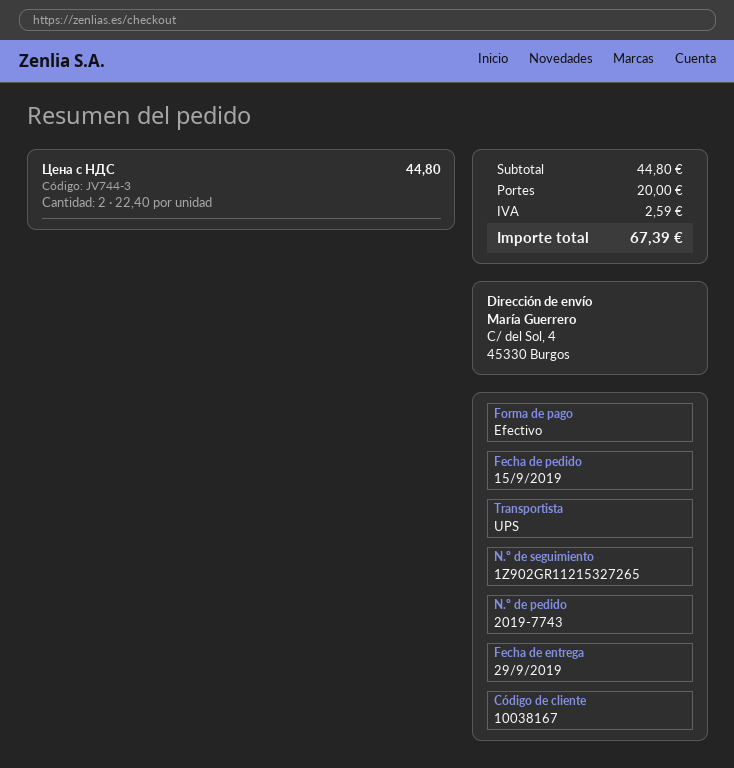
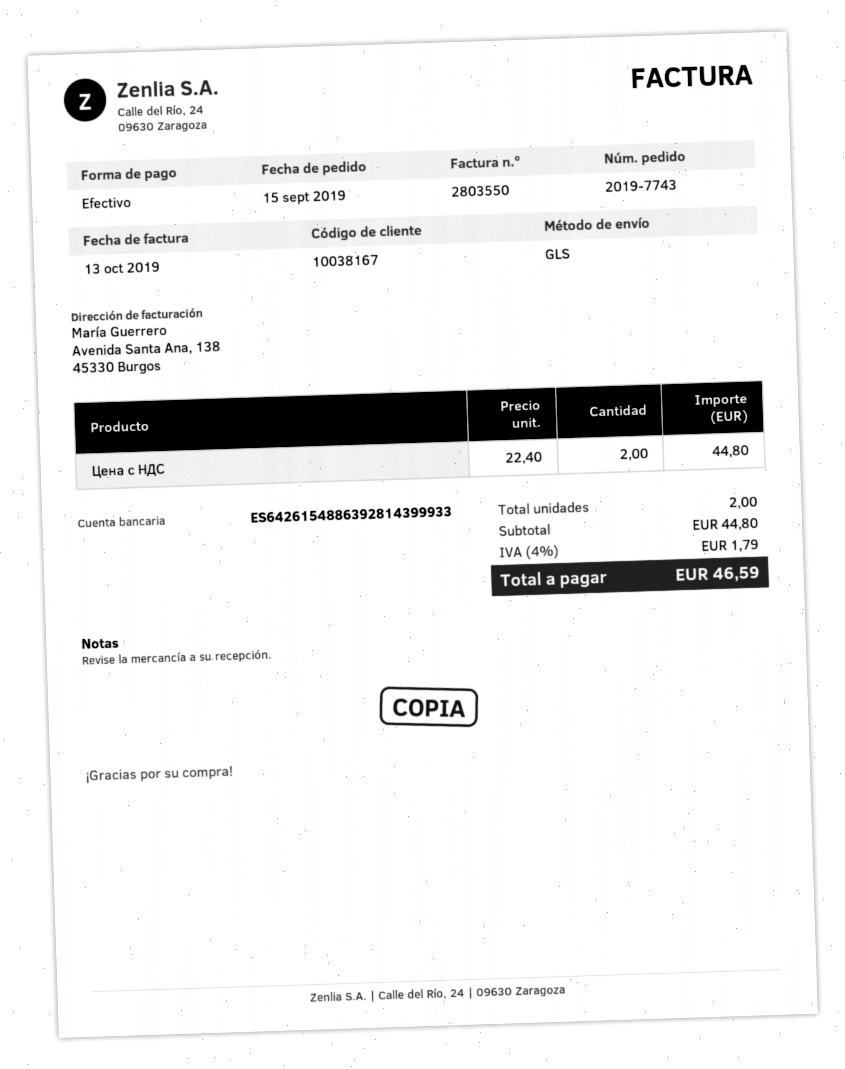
shipping method: UPS -> GLS
shipping: 20.00 -> none
tax: 2.59 -> 1.79
total: 67.39 -> 46.59

